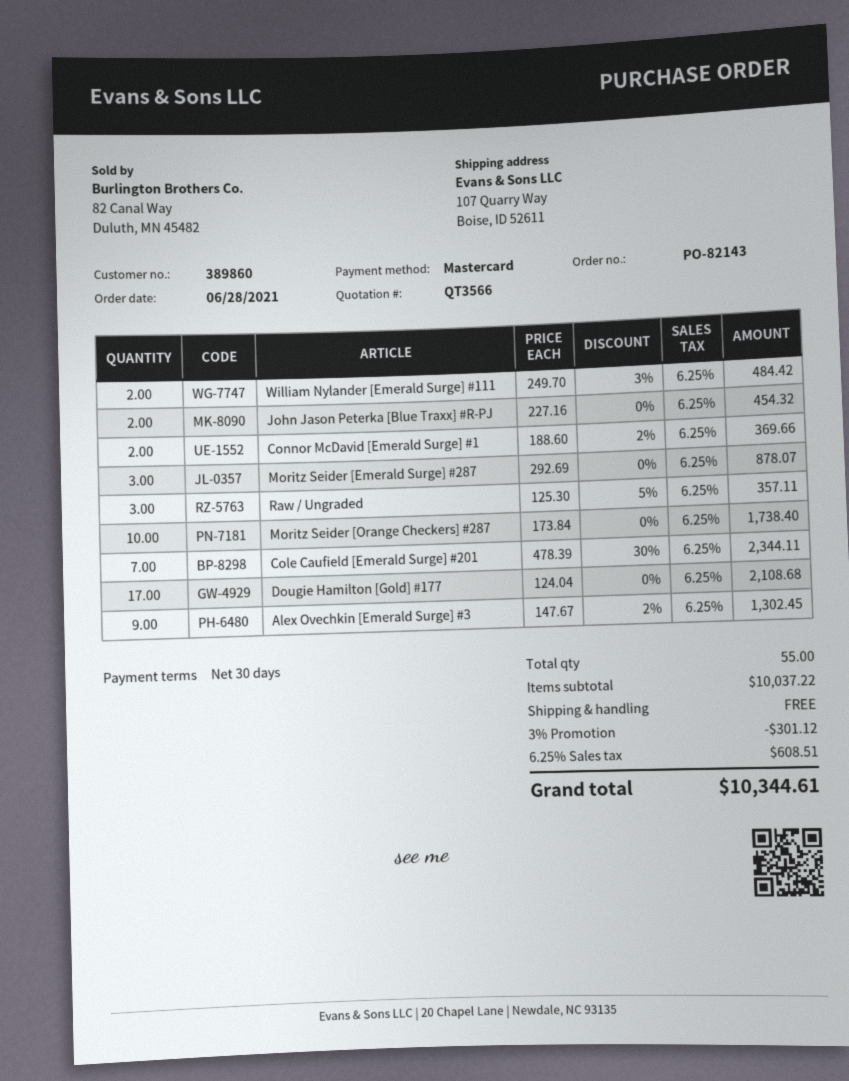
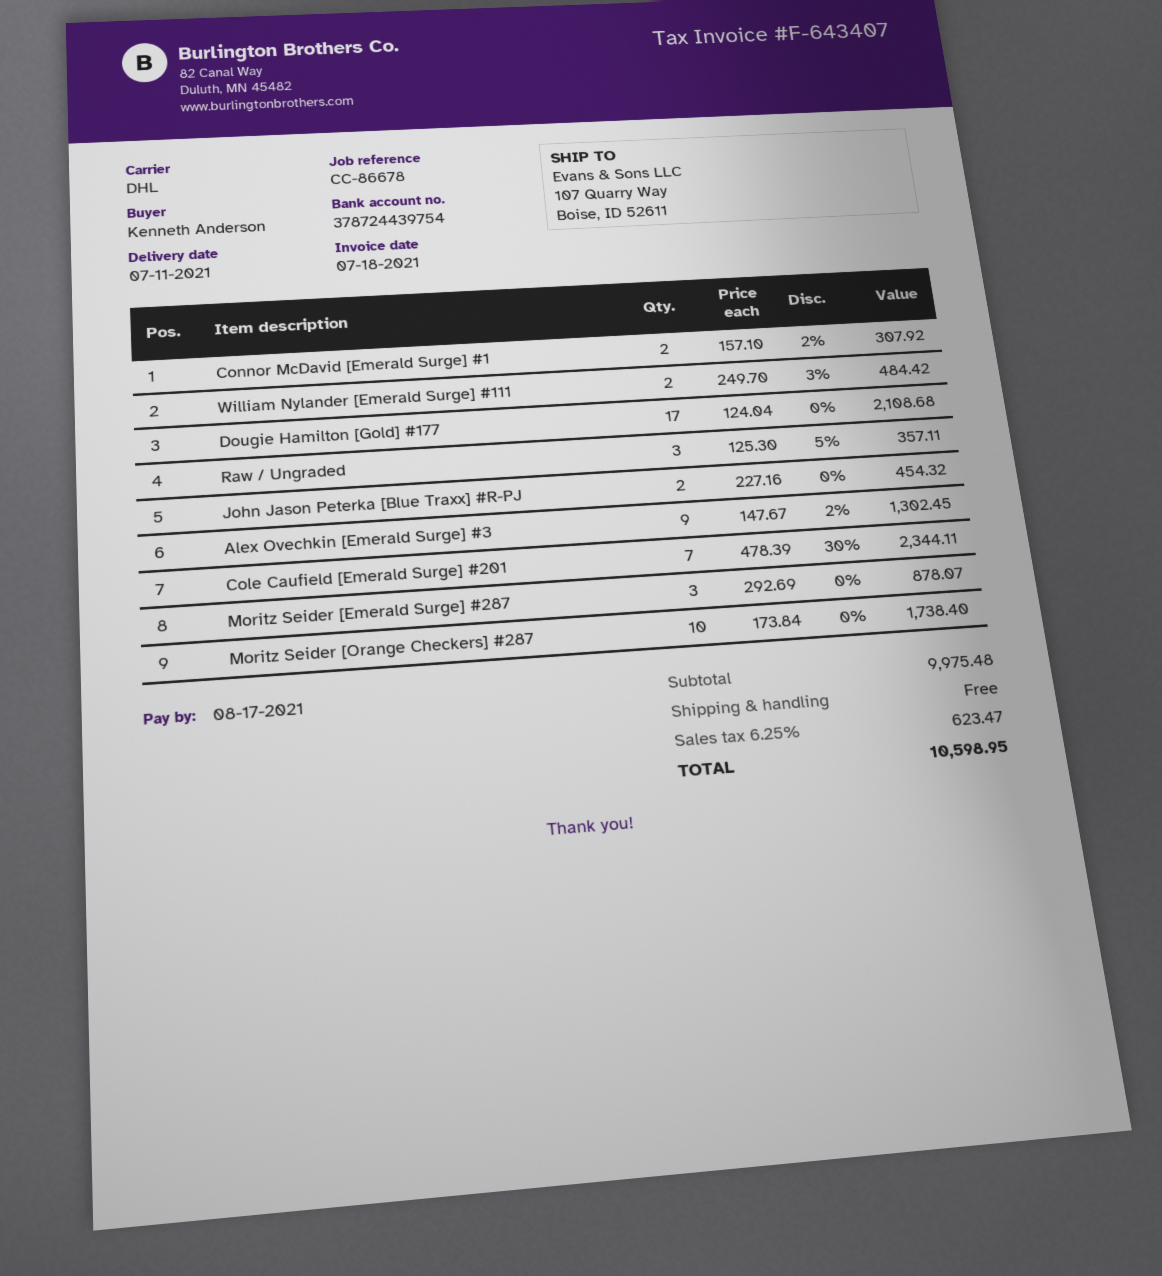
Connor McDavid [Emerald Surge] #1: 2 x 188.60 - 2% = 369.66 -> 2 x 157.10 - 2% = 307.92
subtotal: 10037.22 -> 9975.48
discount: 3% = 301.12 -> none
tax: 6.25% = 608.51 -> 6.25% = 623.47
total: 10344.61 -> 10598.95

